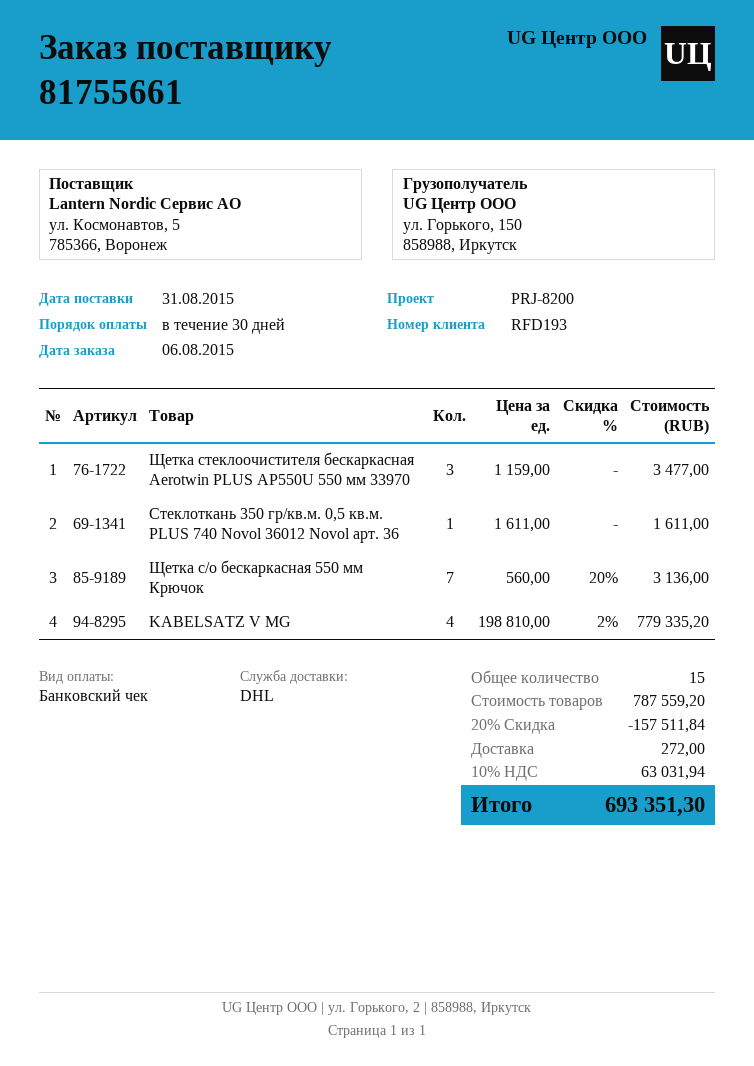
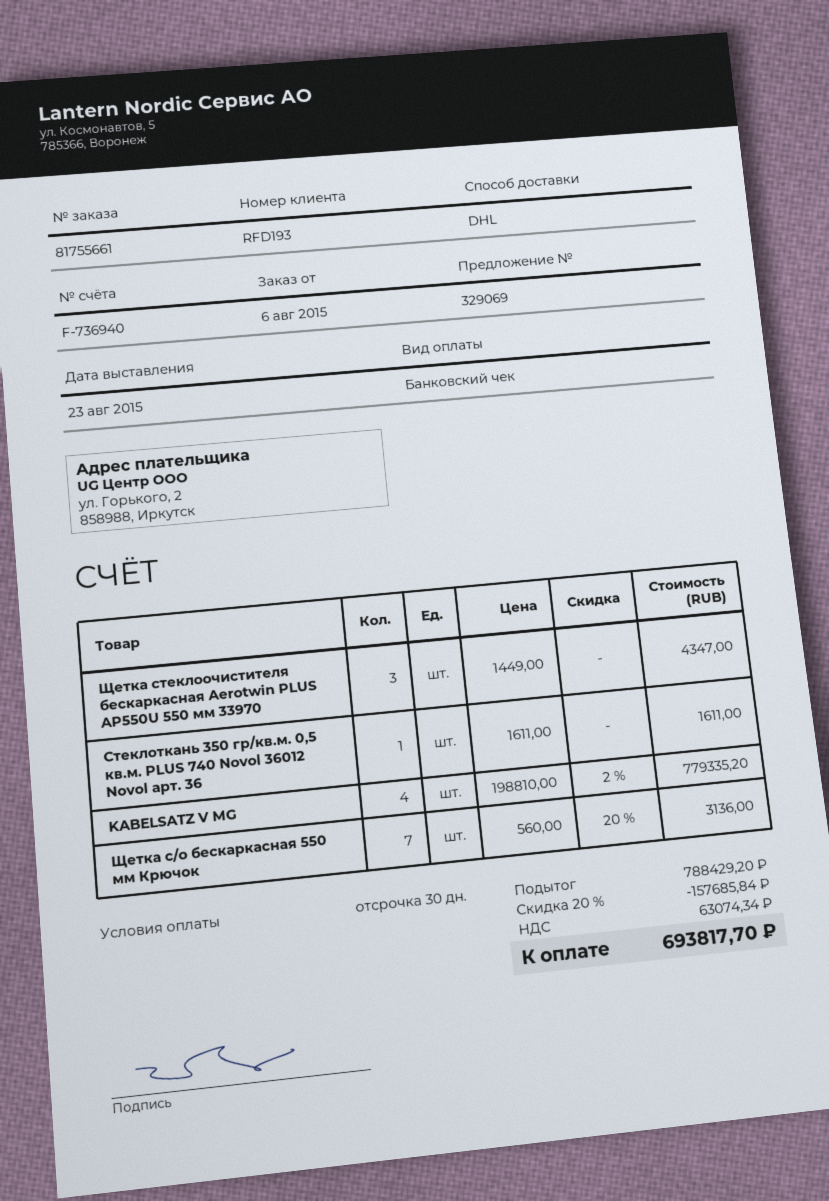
Щетка стеклоочистителя бескаркасная Aerotwin PLUS AP550U 550 мм 33970: 3 x 1159.00 = 3477.00 -> 3 x 1449.00 = 4347.00
subtotal: 787559.20 -> 788429.20
discount: 20% = 157511.84 -> 20% = 157685.84
shipping: 272.00 -> none
tax: 63031.94 -> 63074.34
total: 693351.30 -> 693817.70

